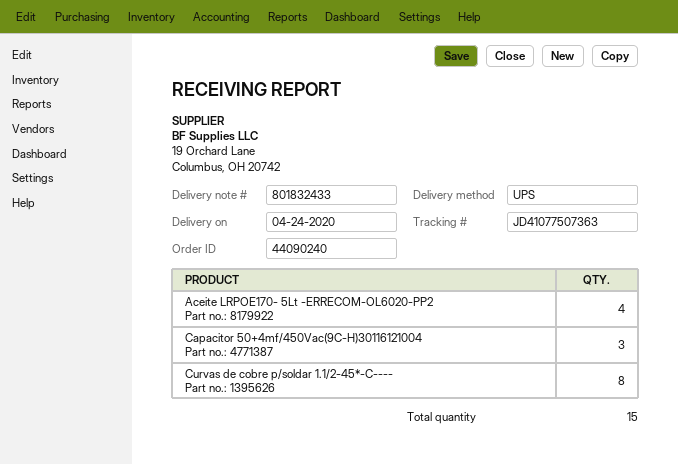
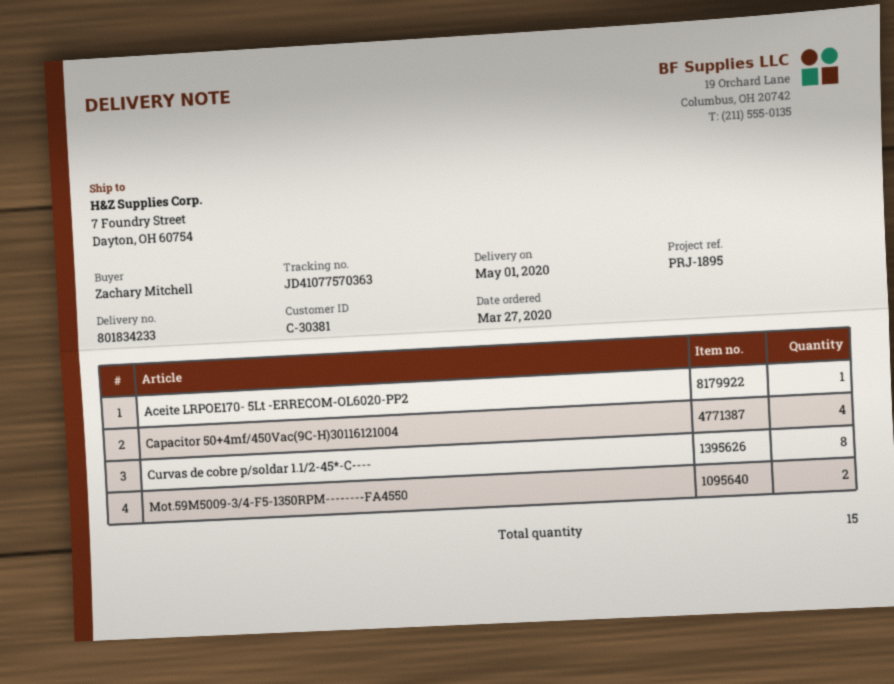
delivery note number: 801832433 -> 801834233
delivery date: 2020-04-24 -> 2020-05-01
tracking number: JD41077507363 -> JD41077570363
Aceite LRPOE170- 5Lt -ERRECOM-OL6020-PP2: 4 -> 1
Capacitor 50+4mf/450Vac(9C-H)30116121004: 3 -> 4
Mot.59M5009-3/4-F5-1350RPM--------FA4550: none -> 2

